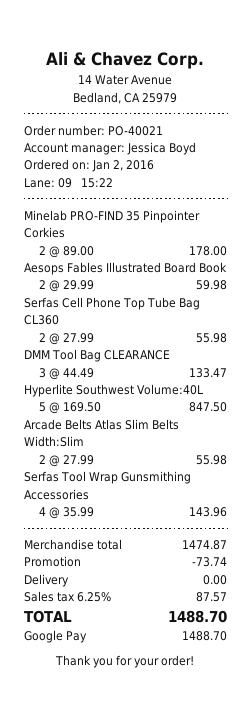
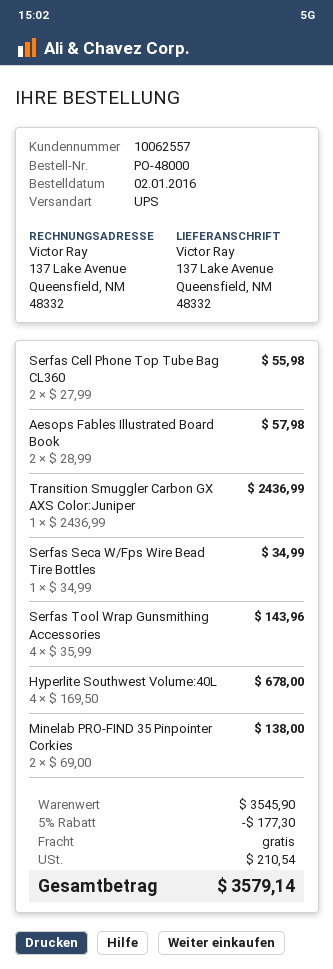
order number: PO-40021 -> PO-48000
Minelab PRO-FIND 35 Pinpointer Corkies: 2 x 89.00 = 178.00 -> 2 x 69.00 = 138.00
Aesops Fables Illustrated Board Book: 2 x 29.99 = 59.98 -> 2 x 28.99 = 57.98
DMM Tool Bag CLEARANCE: 3 x 44.49 = 133.47 -> none
Hyperlite Southwest Volume:40L: 5 x 169.50 = 847.50 -> 4 x 169.50 = 678.00
Arcade Belts Atlas Slim Belts Width:Slim: 2 x 27.99 = 55.98 -> none
Transition Smuggler Carbon GX AXS Color:Juniper: none -> 1 x 2436.99 = 2436.99
Serfas Seca W/Fps Wire Bead Tire Bottles: none -> 1 x 34.99 = 34.99
subtotal: 1474.87 -> 3545.90
discount: 73.74 -> 177.30
tax: 87.57 -> 210.54
total: 1488.70 -> 3579.14

